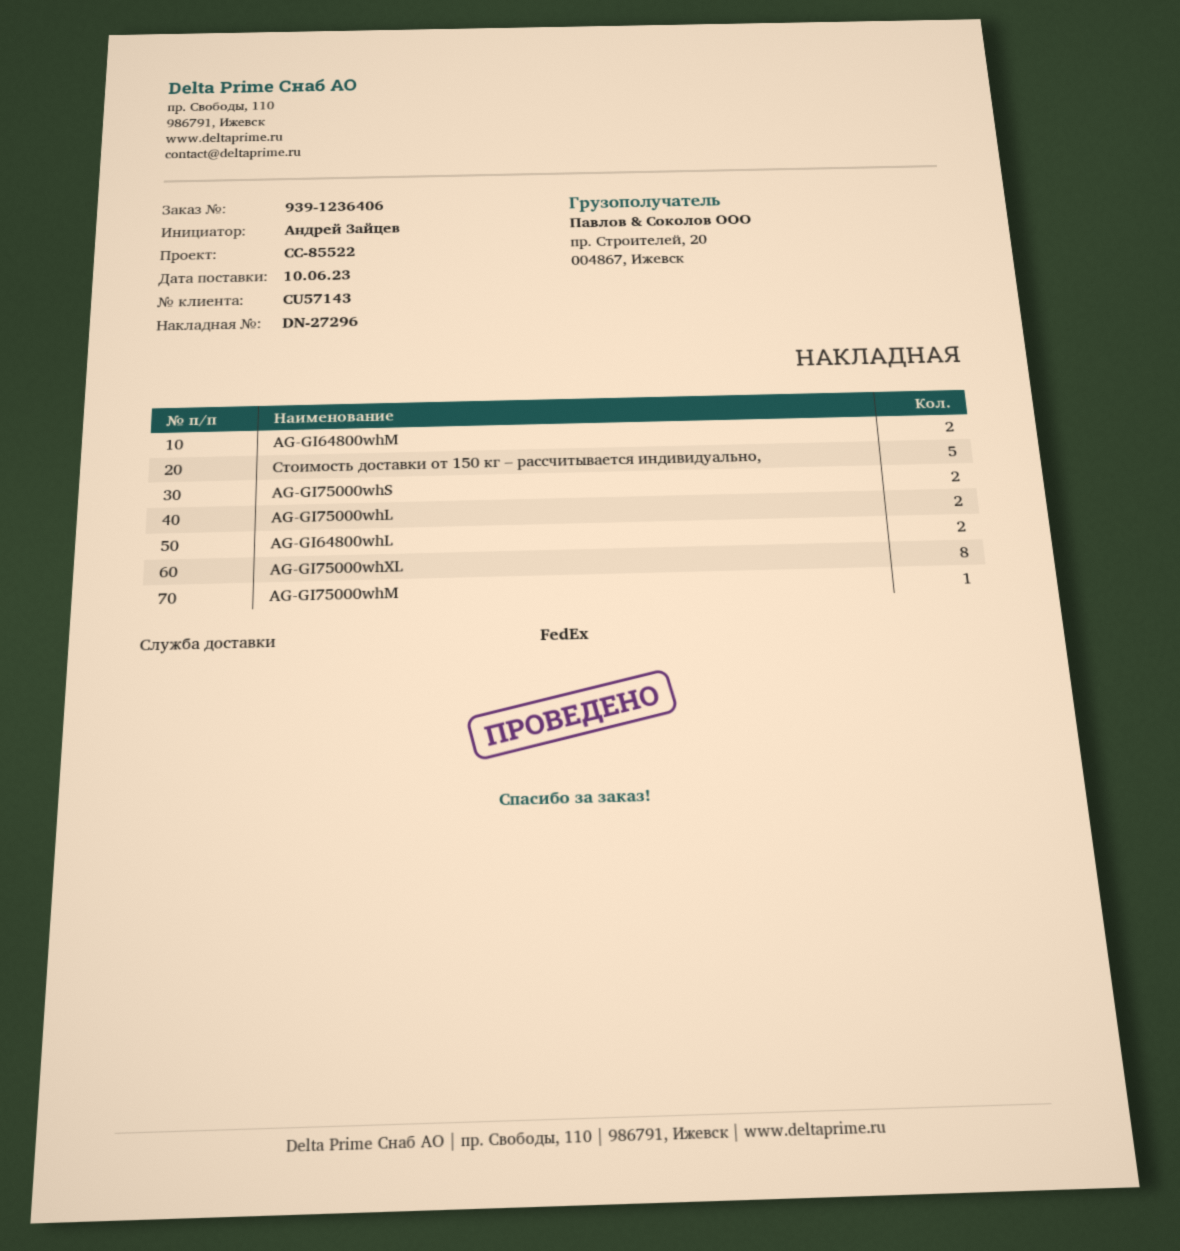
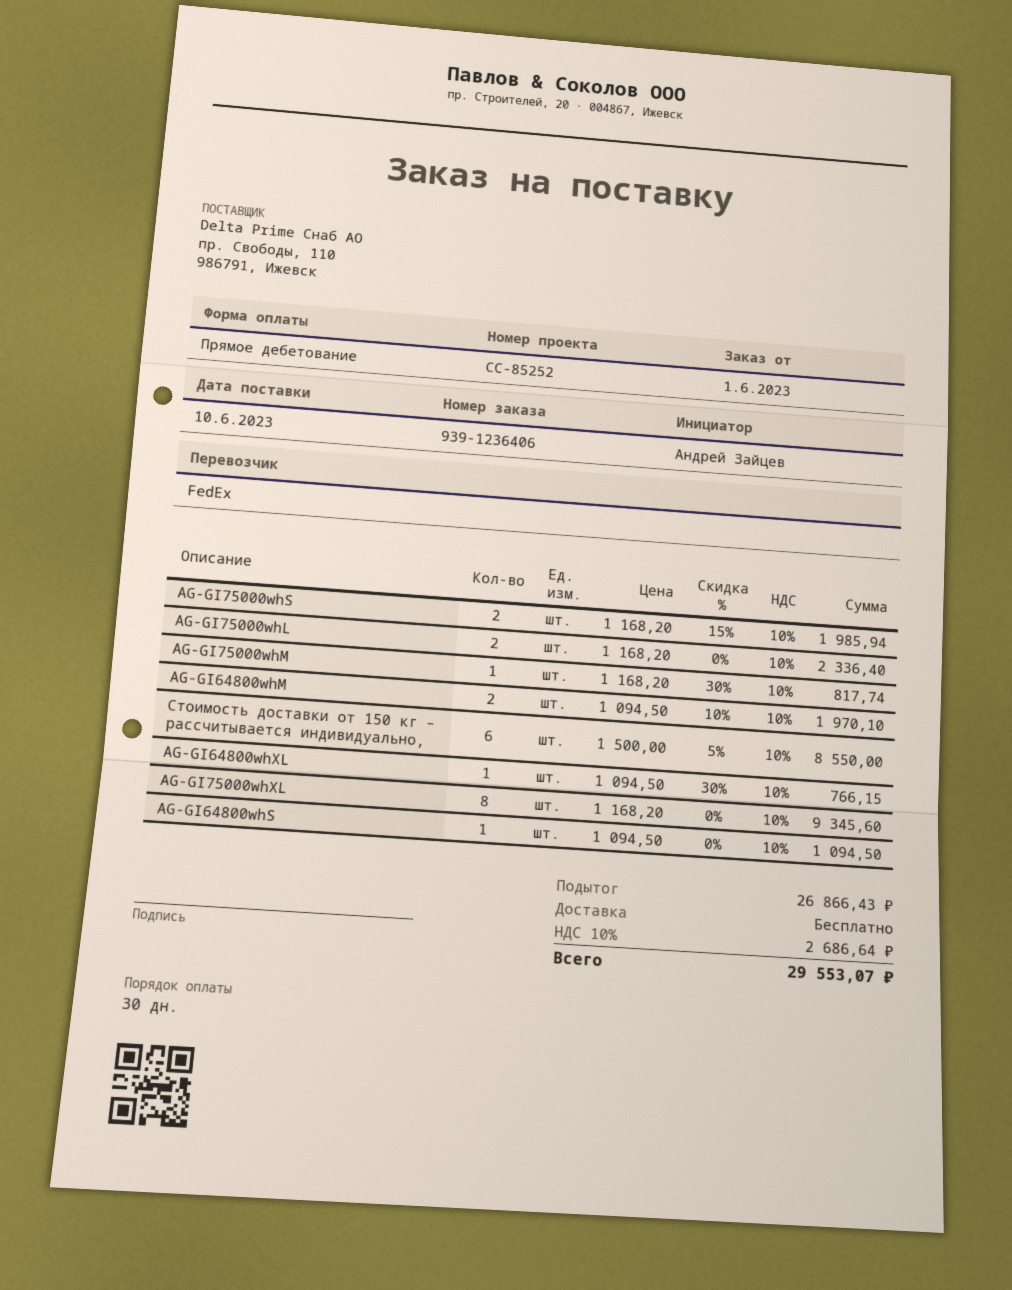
reference: CC-85522 -> CC-85252
Стоимость доставки от 150 кг – рассчитывается индивидуально,: 5 -> 6
AG-GI64800whL: 2 -> none
AG-GI64800whXL: none -> 1
AG-GI64800whS: none -> 1

